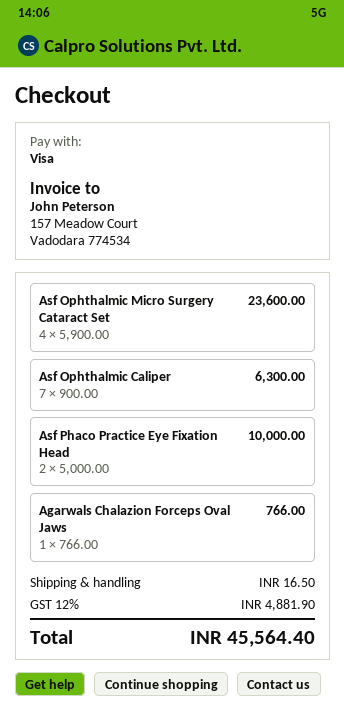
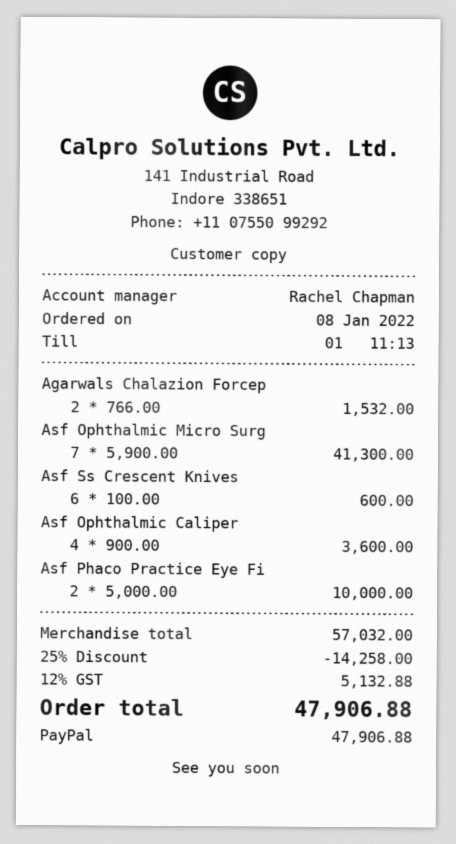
payment method: Visa -> PayPal
Asf Ophthalmic Micro Surgery Cataract Set: 4 x 5900.00 = 23600.00 -> 7 x 5900.00 = 41300.00
Asf Ophthalmic Caliper: 7 x 900.00 = 6300.00 -> 4 x 900.00 = 3600.00
Agarwals Chalazion Forceps Oval Jaws: 1 x 766.00 = 766.00 -> 2 x 766.00 = 1532.00
Asf Ss Crescent Knives: none -> 6 x 100.00 = 600.00
discount: none -> 25% = 14258.00
shipping: 16.50 -> none
tax: 12% = 4881.90 -> 12% = 5132.88
total: 45564.40 -> 47906.88

